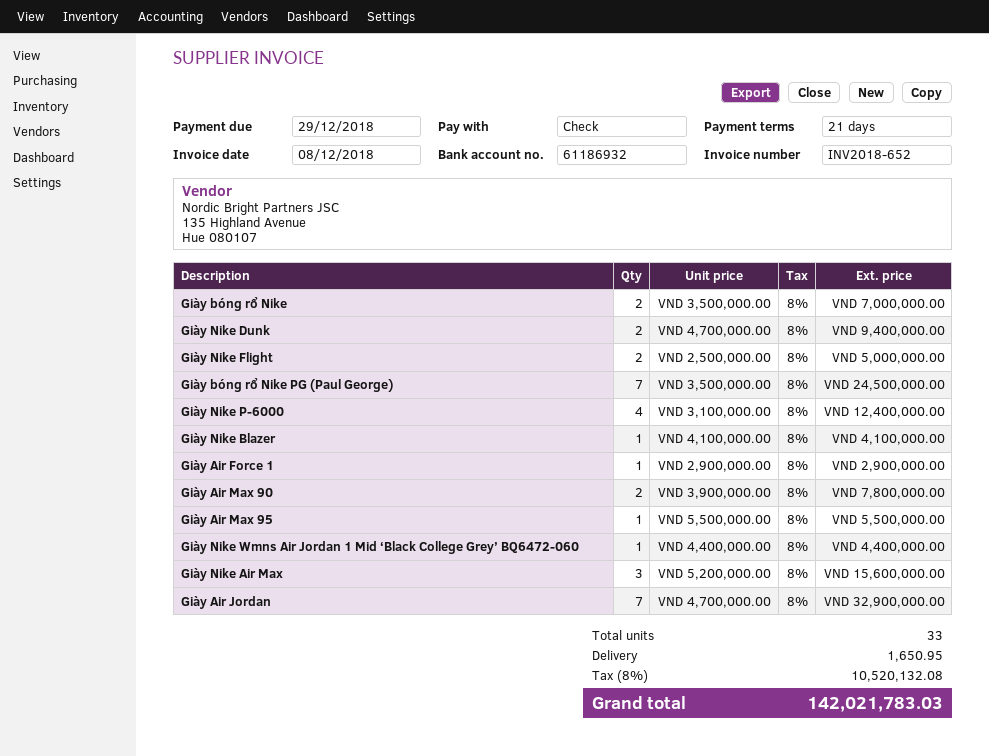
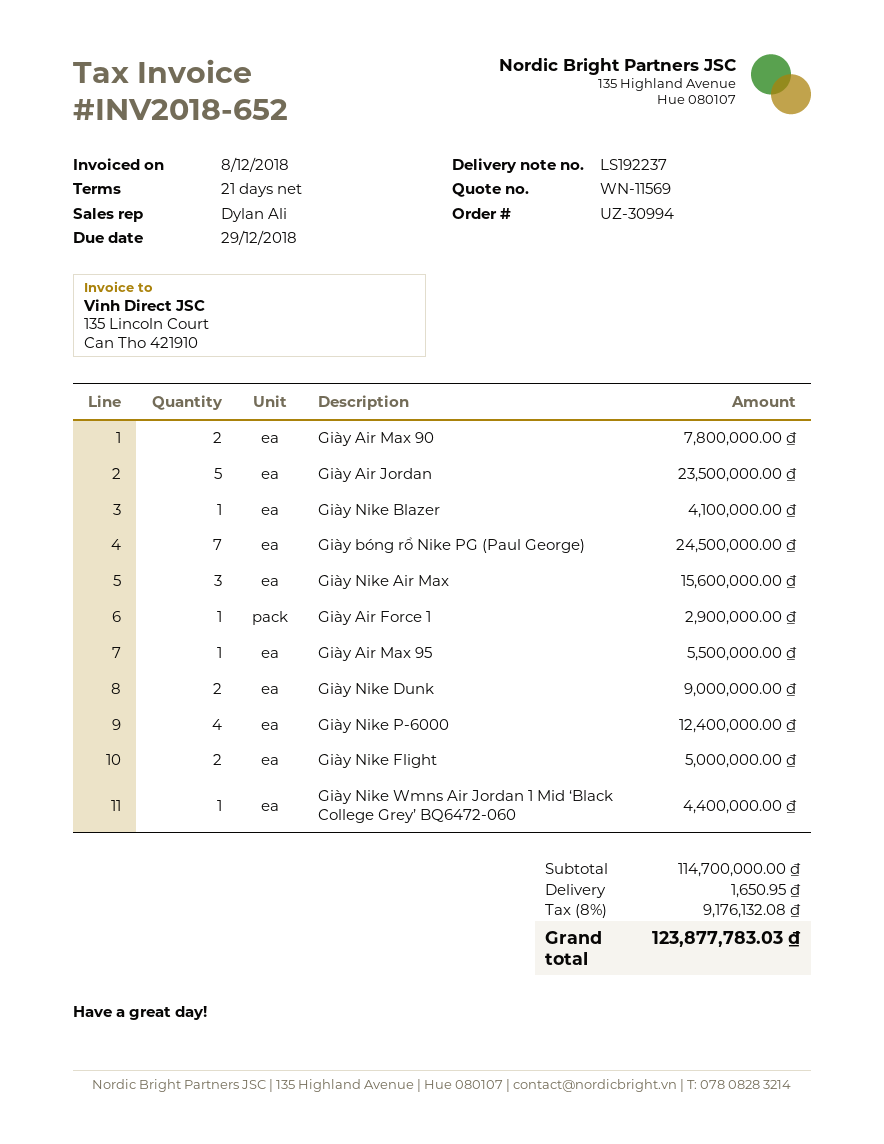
Giày bóng rổ Nike: 2 for 7000000.00 -> none
Giày Nike Dunk: 2 for 9400000.00 -> 2 for 9000000.00
Giày Air Jordan: 7 for 32900000.00 -> 5 for 23500000.00
tax: 8% = 10520132.08 -> 8% = 9176132.08
total: 142021783.03 -> 123877783.03

